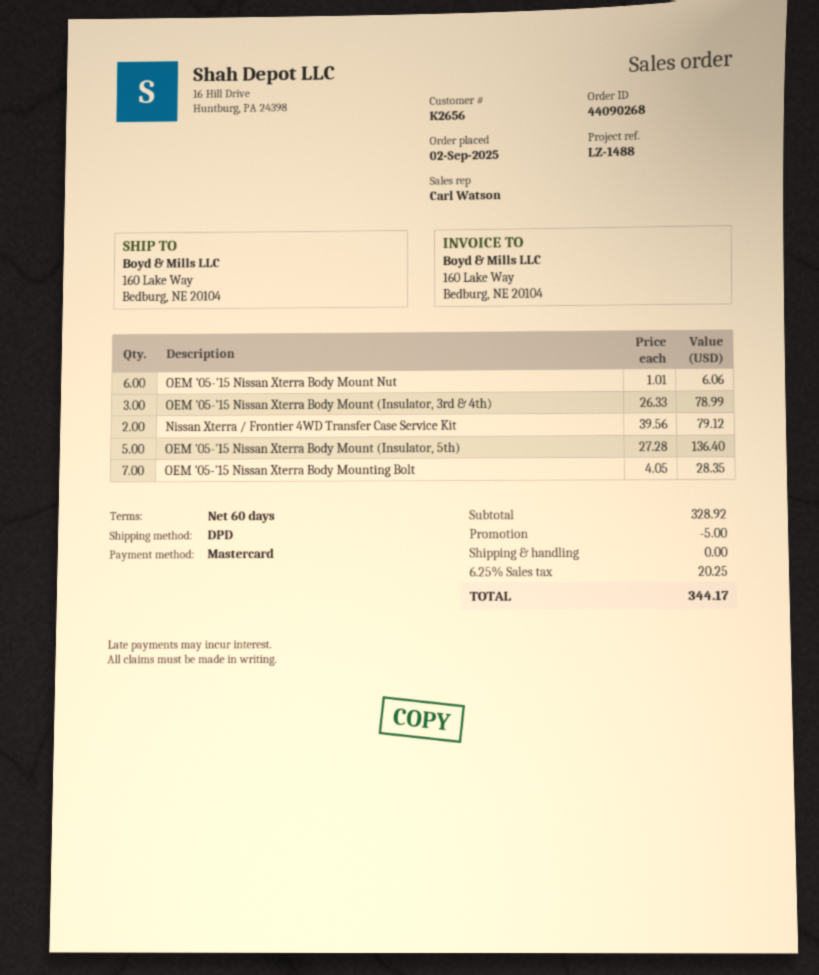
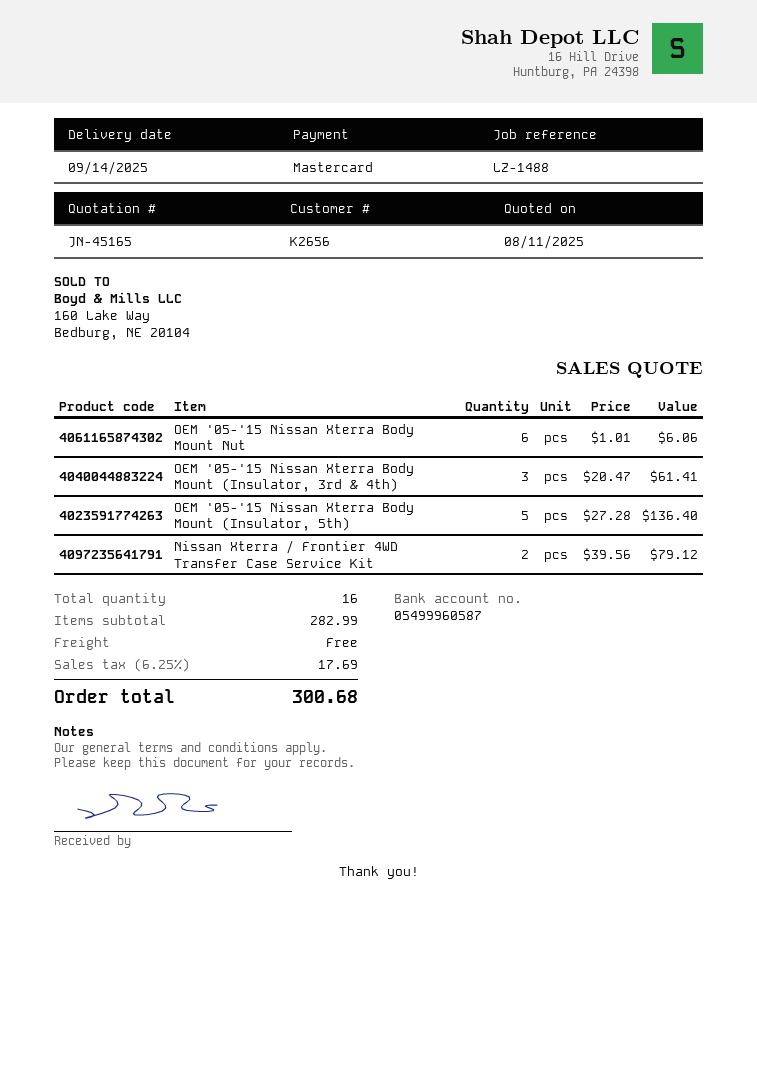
OEM '05-'15 Nissan Xterra Body Mount (Insulator, 3rd & 4th): 3 x 26.33 = 78.99 -> 3 x 20.47 = 61.41
OEM '05-'15 Nissan Xterra Body Mounting Bolt: 7 x 4.05 = 28.35 -> none
subtotal: 328.92 -> 282.99
discount: 5.00 -> none
tax: 6.25% = 20.25 -> 6.25% = 17.69
total: 344.17 -> 300.68

